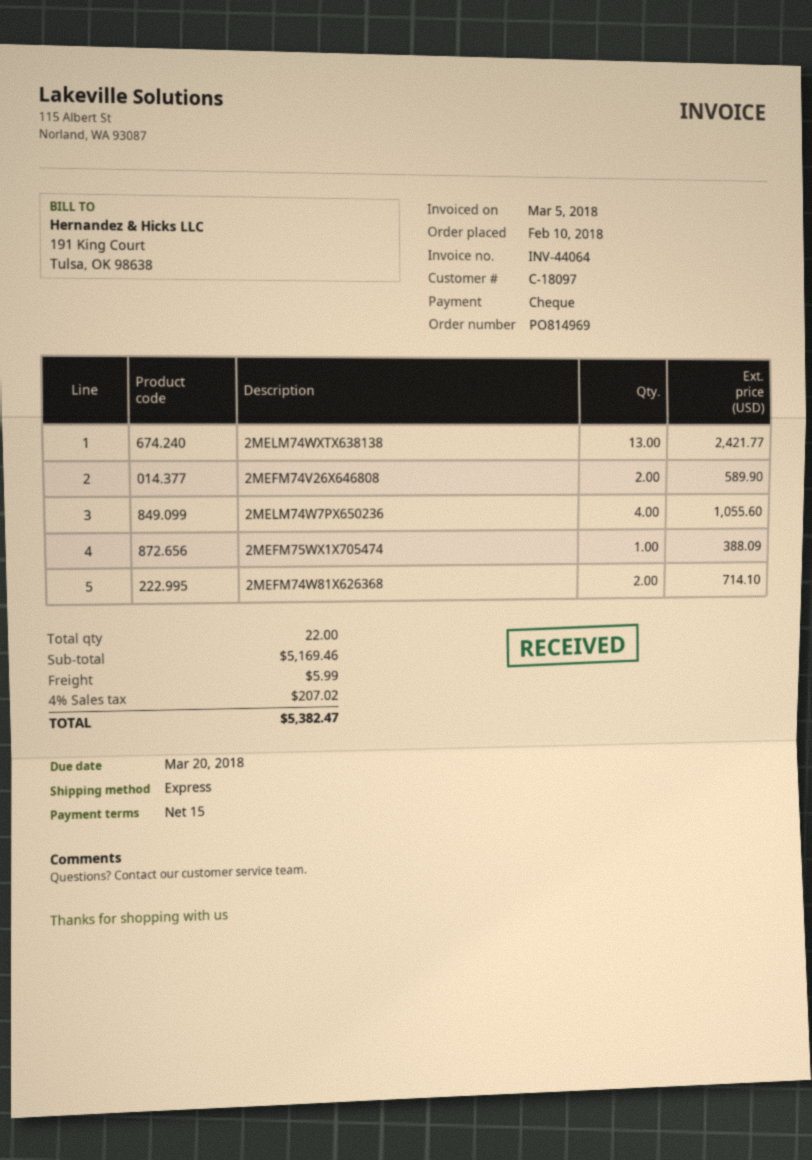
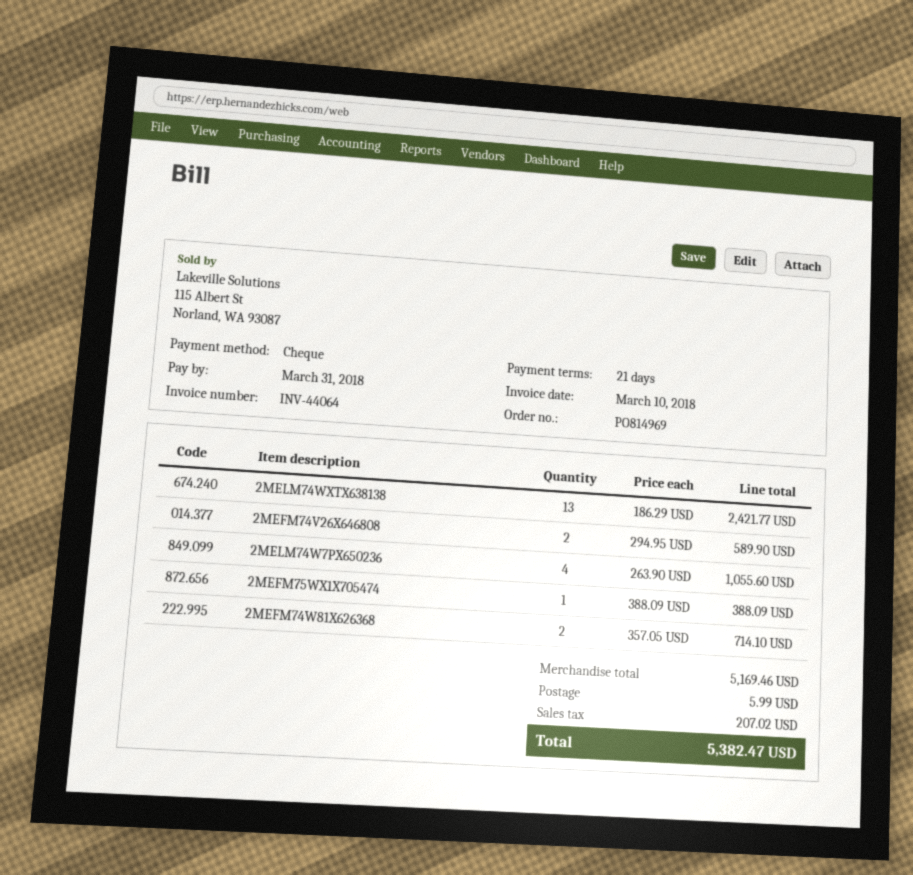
invoice date: 2018-03-05 -> 2018-03-10
payment terms: 15 days -> 21 days
due date: 2018-03-20 -> 2018-03-31

